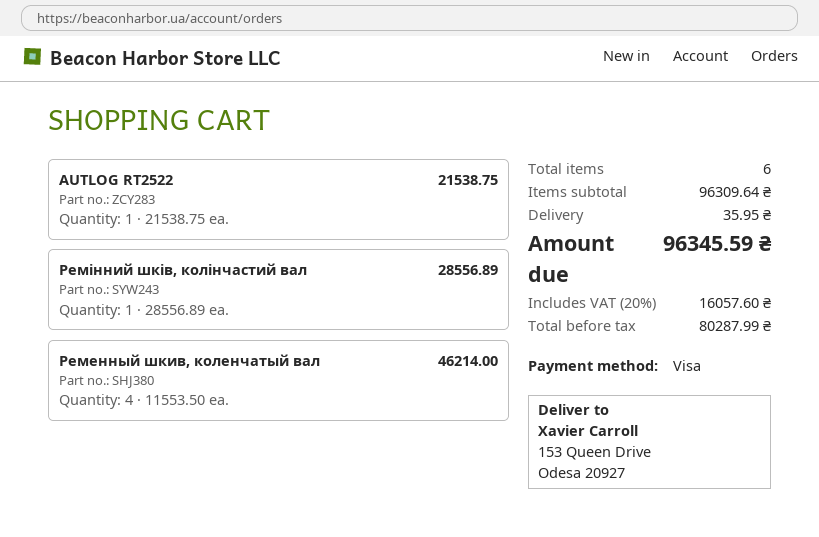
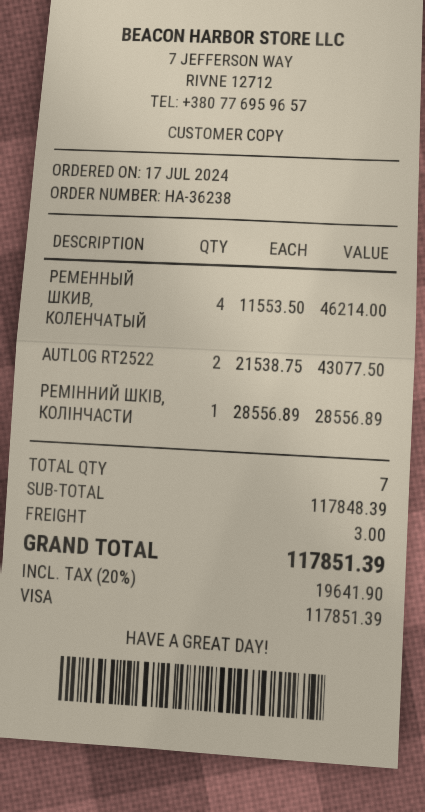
AUTLOG RT2522: 1 x 21538.75 = 21538.75 -> 2 x 21538.75 = 43077.50
total quantity: 6 -> 7
subtotal: 96309.64 -> 117848.39
shipping: 35.95 -> 3.00
tax: 20% = 16057.60 -> 20% = 19641.90
total: 96345.59 -> 117851.39

